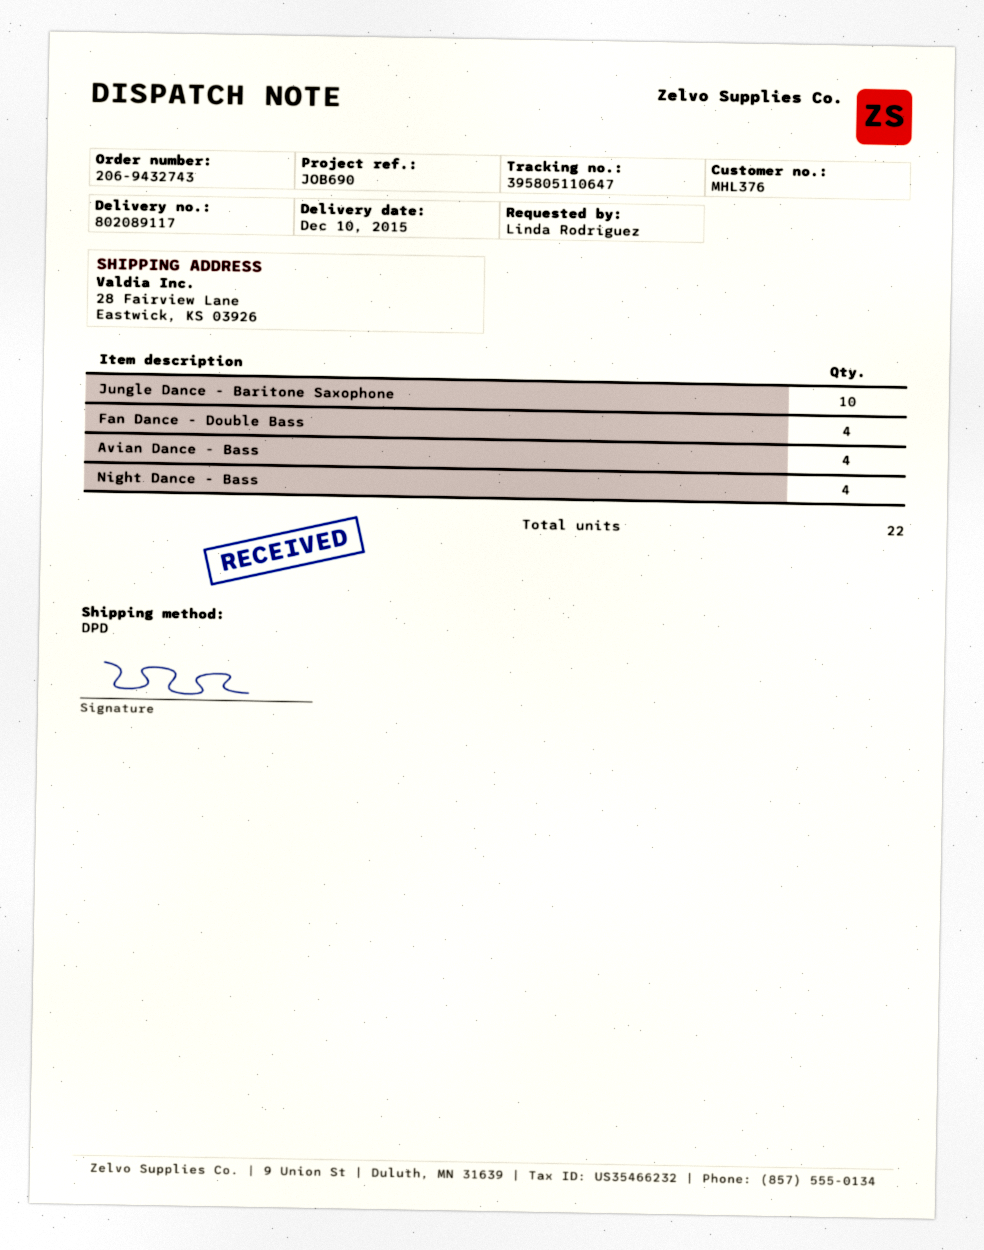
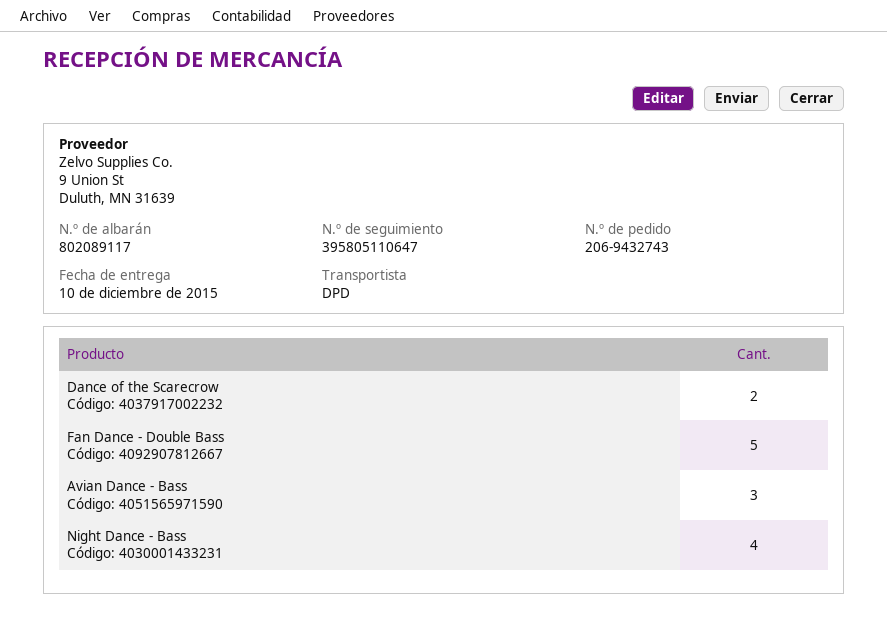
Jungle Dance - Baritone Saxophone: 10 -> none
Fan Dance - Double Bass: 4 -> 5
Avian Dance - Bass: 4 -> 3
Dance of the Scarecrow: none -> 2

